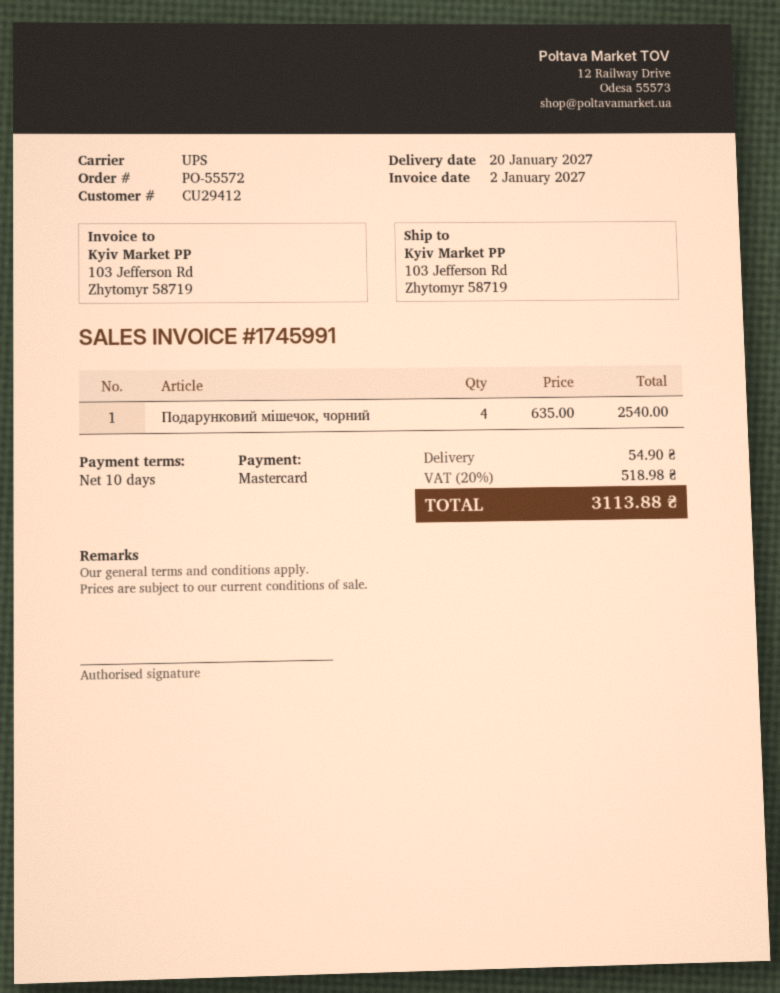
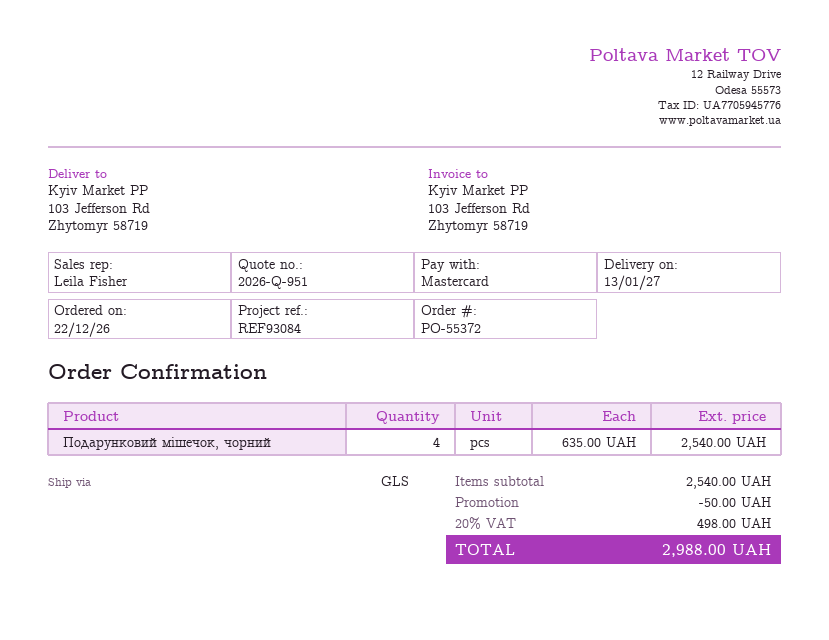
order number: PO-55572 -> PO-55372
delivery date: 2027-01-20 -> 2027-01-13
shipping method: UPS -> GLS
discount: none -> 50.00
shipping: 54.90 -> none
tax: 20% = 518.98 -> 20% = 498.00
total: 3113.88 -> 2988.00

